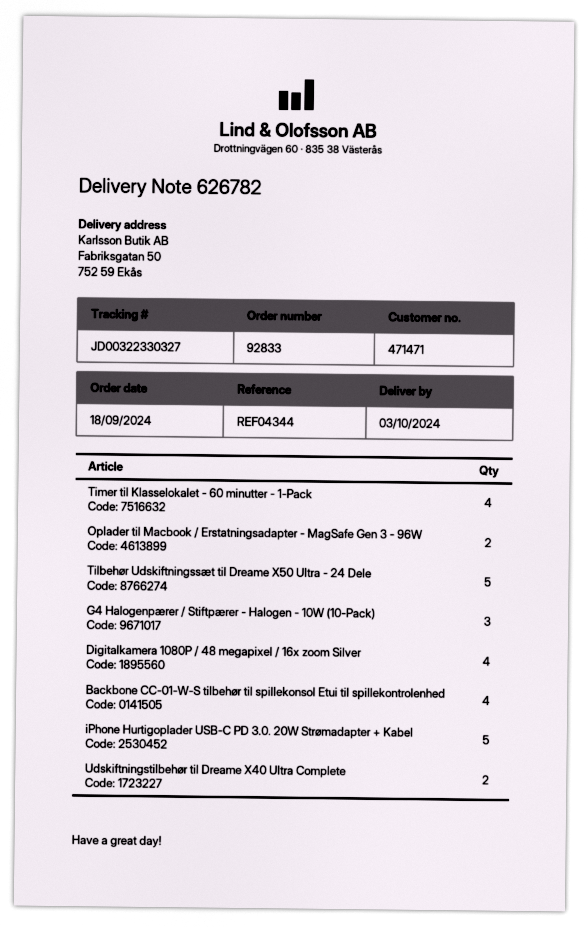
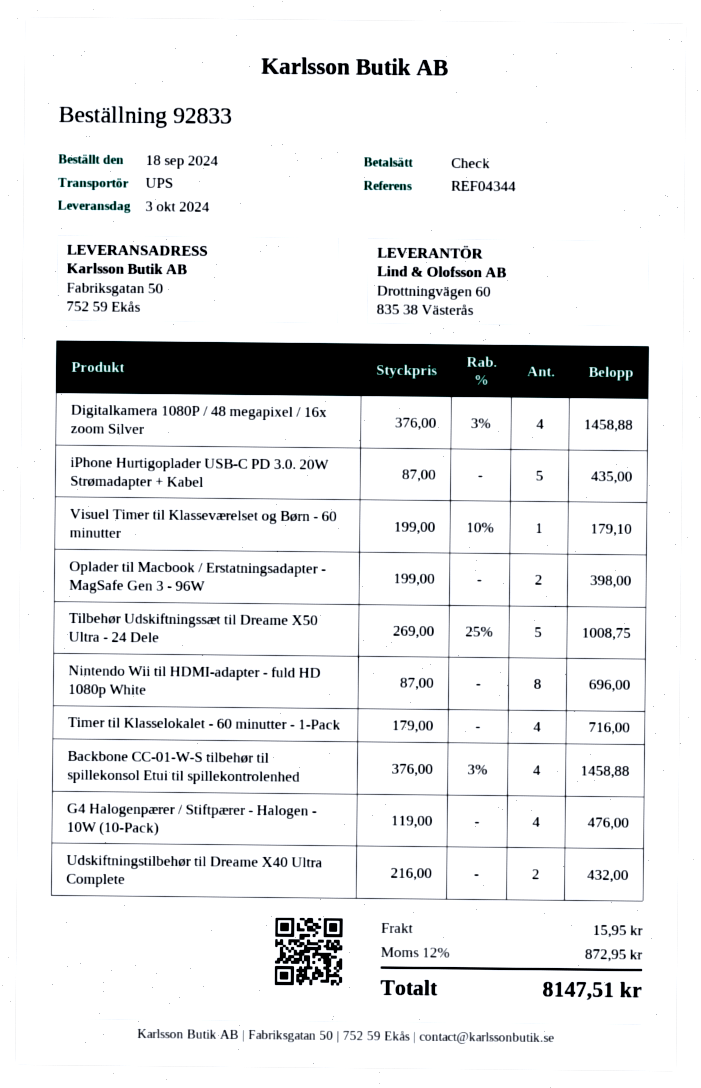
G4 Halogenpærer / Stiftpærer - Halogen - 10W (10-Pack): 3 -> 4
Visuel Timer til Klasseværelset og Børn - 60 minutter: none -> 1
Nintendo Wii til HDMI-adapter - fuld HD 1080p White: none -> 8

